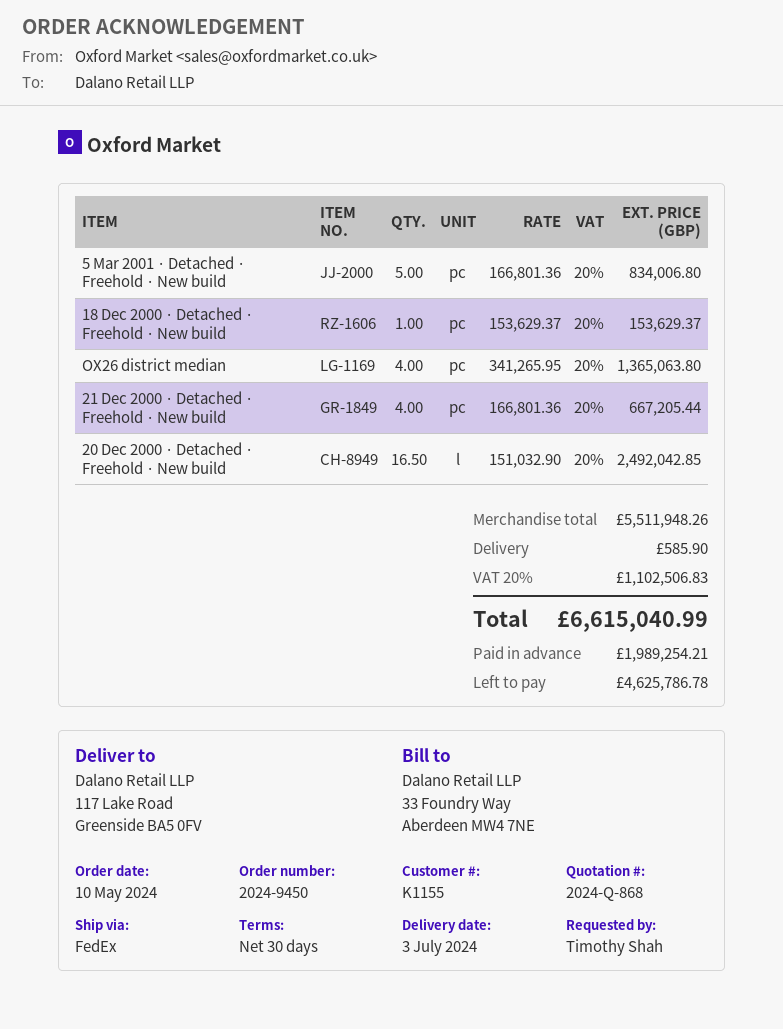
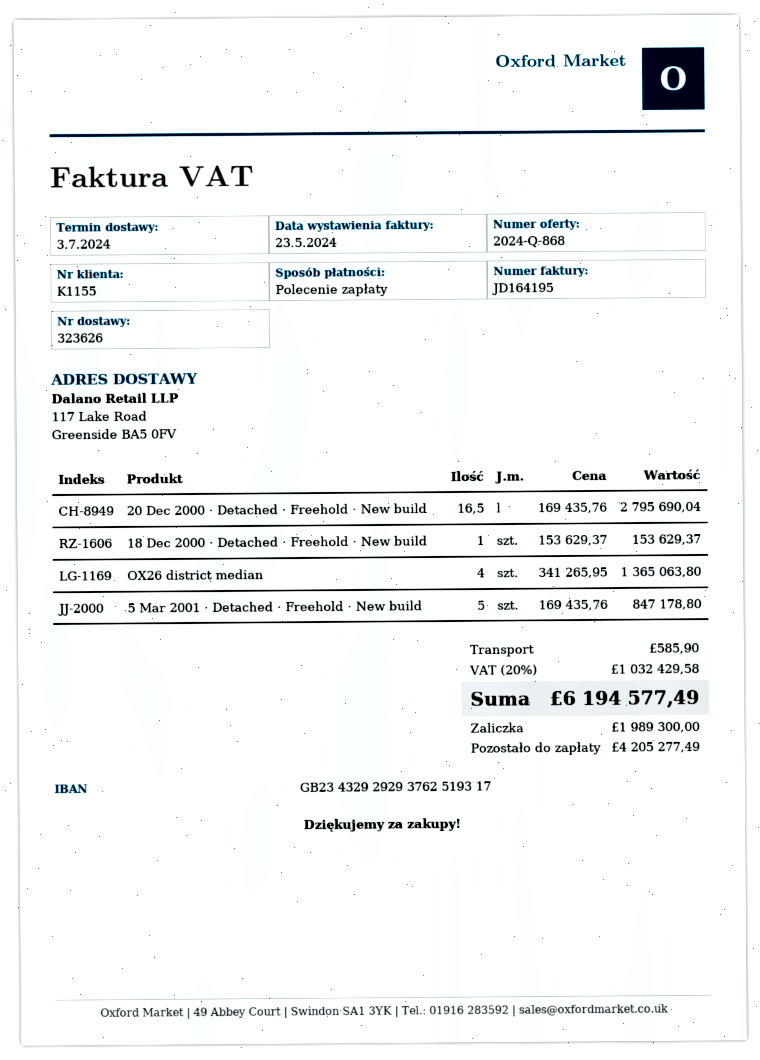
5 Mar 2001 · Detached · Freehold · New build: 5 x 166801.36 = 834006.80 -> 5 x 169435.76 = 847178.80
21 Dec 2000 · Detached · Freehold · New build: 4 x 166801.36 = 667205.44 -> none
20 Dec 2000 · Detached · Freehold · New build: 16.5 x 151032.90 = 2492042.85 -> 16.5 x 169435.76 = 2795690.04
tax: 20% = 1102506.83 -> 20% = 1032429.58
total: 6615040.99 -> 6194577.49
deposit: 1989254.21 -> 1989300.00
balance: 4625786.78 -> 4205277.49

